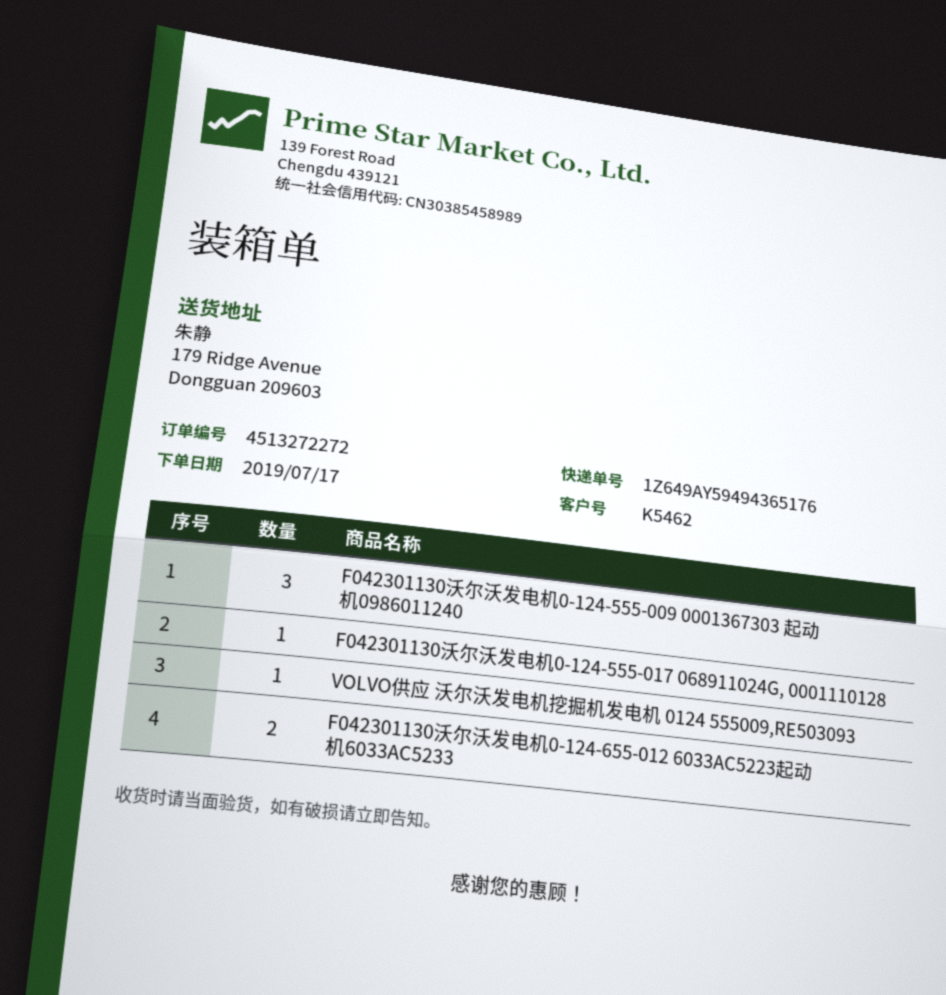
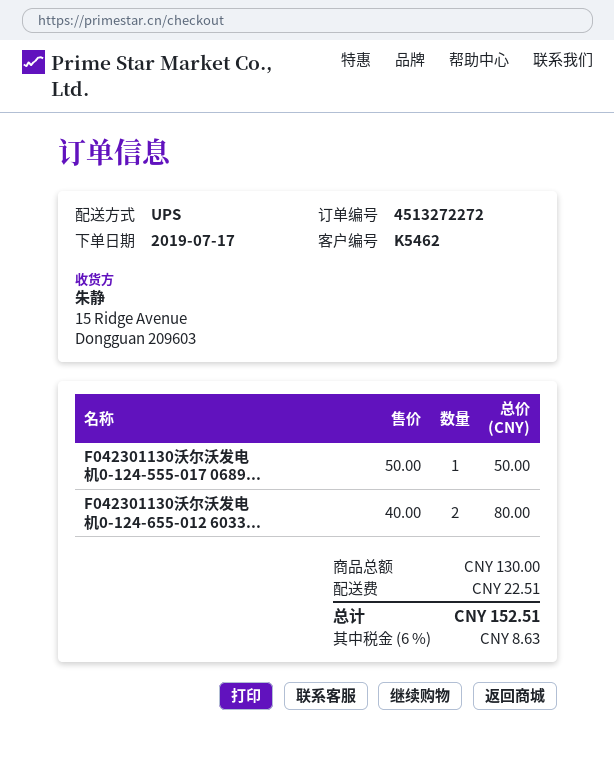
ship to: 179 Ridge Avenue, Dongguan 209603 -> 15 Ridge Avenue, Dongguan 209603
F042301130沃尔沃发电机0-124-555-009 0001367303 起动机0986011240: 3 -> none
VOLVO供应 沃尔沃发电机挖掘机发电机 0124 555009,RE503093: 1 -> none

